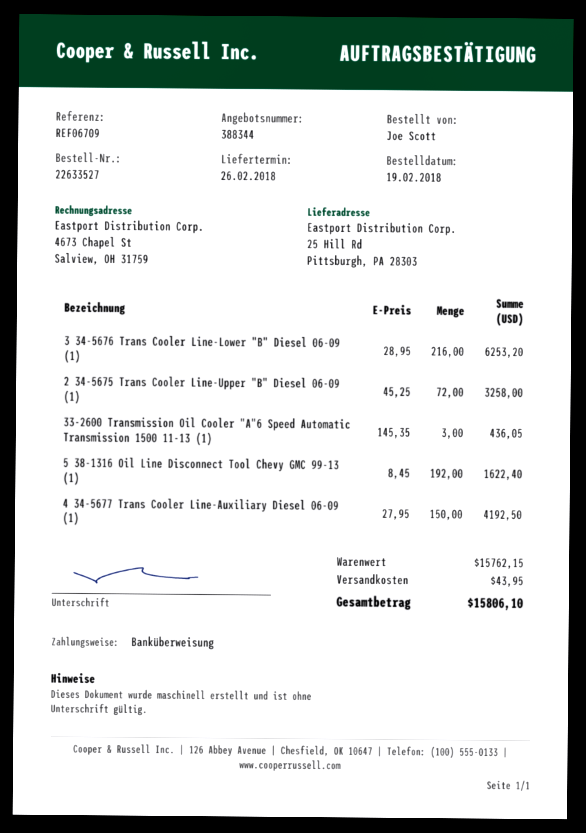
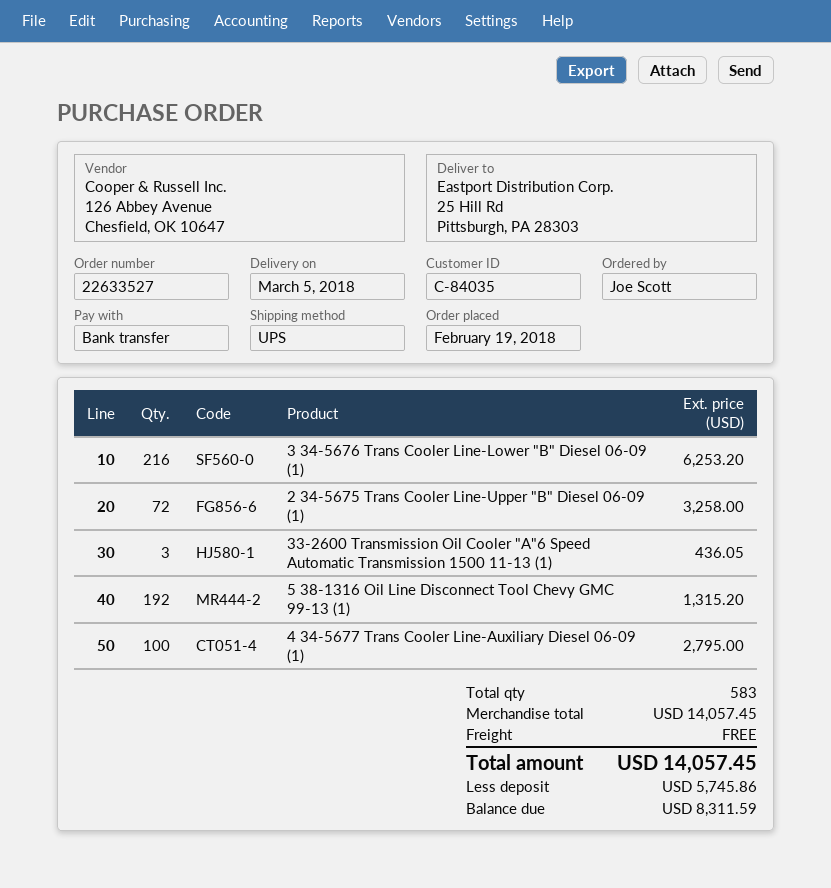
delivery date: 2018-02-26 -> 2018-03-05
5 38-1316 Oil Line Disconnect Tool Chevy GMC 99-13 (1): 192 for 1622.40 -> 192 for 1315.20
4 34-5677 Trans Cooler Line-Auxiliary Diesel 06-09 (1): 150 for 4192.50 -> 100 for 2795.00
subtotal: 15762.15 -> 14057.45
shipping: 43.95 -> 0.00
total: 15806.10 -> 14057.45

